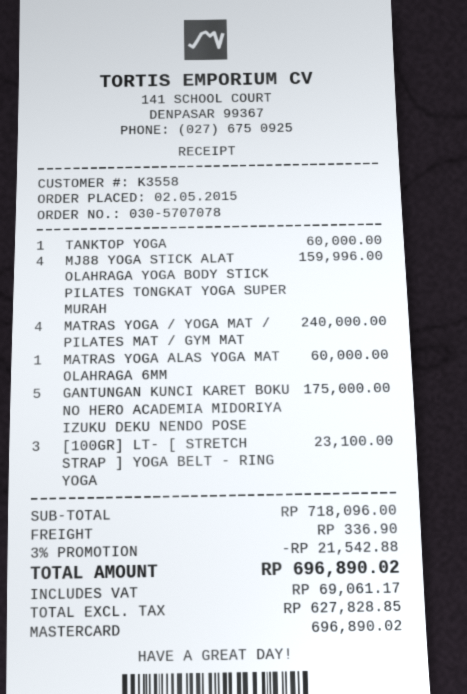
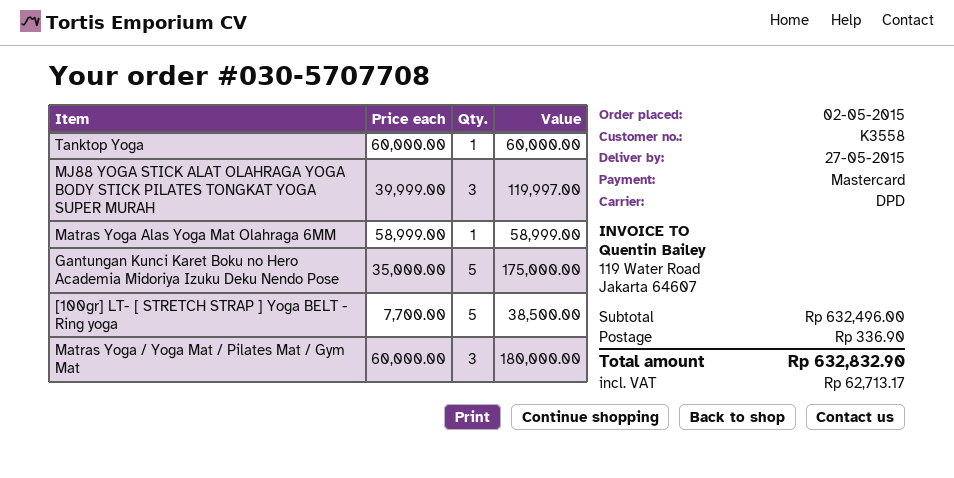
order number: 030-5707078 -> 030-5707708
MJ88 YOGA STICK ALAT OLAHRAGA YOGA BODY STICK PILATES TONGKAT YOGA SUPER MURAH: 4 for 159996.00 -> 3 for 119997.00
MATRAS YOGA / YOGA MAT / PILATES MAT / GYM MAT: 4 for 240000.00 -> 3 for 180000.00
MATRAS YOGA ALAS YOGA MAT OLAHRAGA 6MM: 1 for 60000.00 -> 1 for 58999.00
[100GR] LT- [ STRETCH STRAP ] YOGA BELT - RING YOGA: 3 for 23100.00 -> 5 for 38500.00
subtotal: 718096.00 -> 632496.00
discount: 3% = 21542.88 -> none
tax: 69061.17 -> 62713.17
total: 696890.02 -> 632832.90

